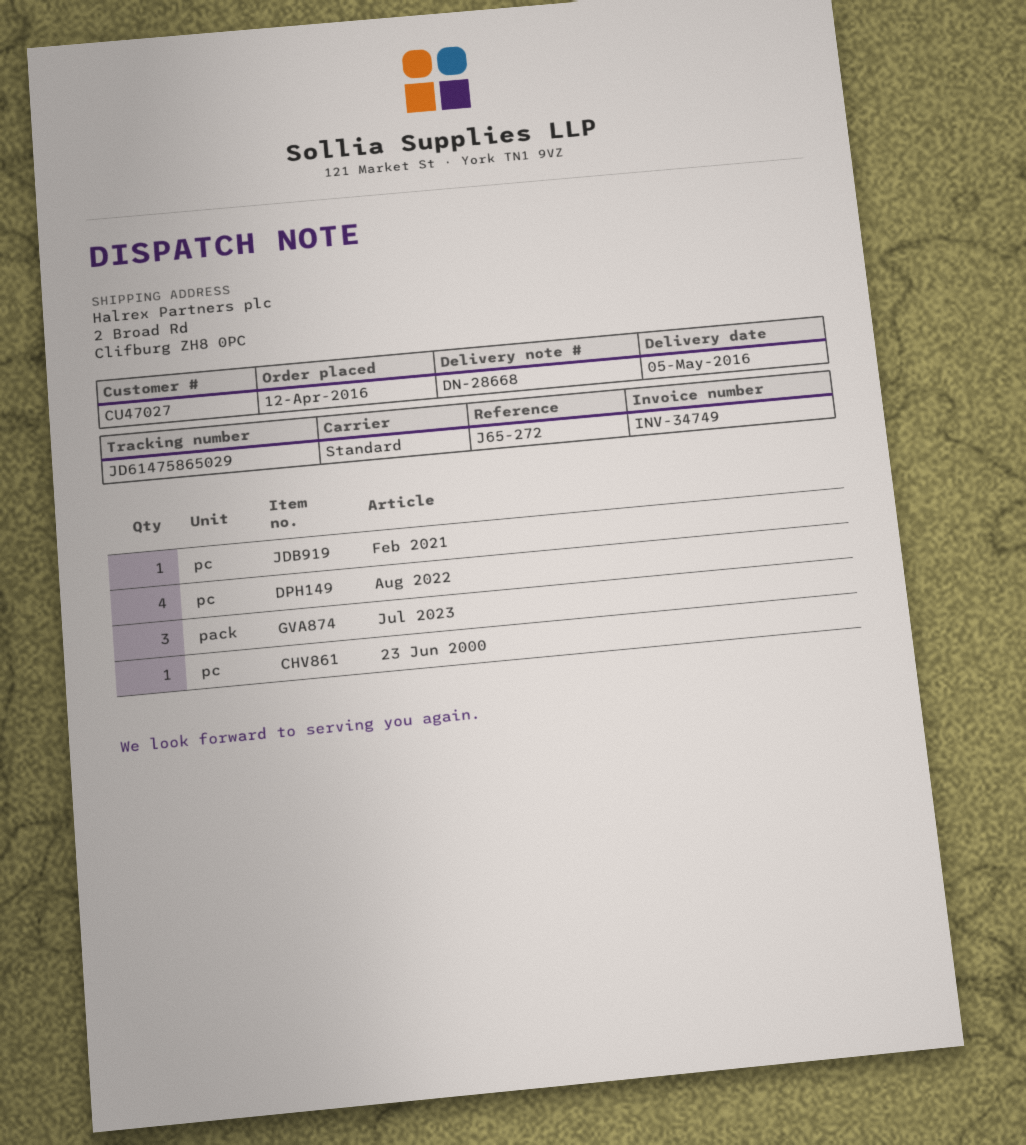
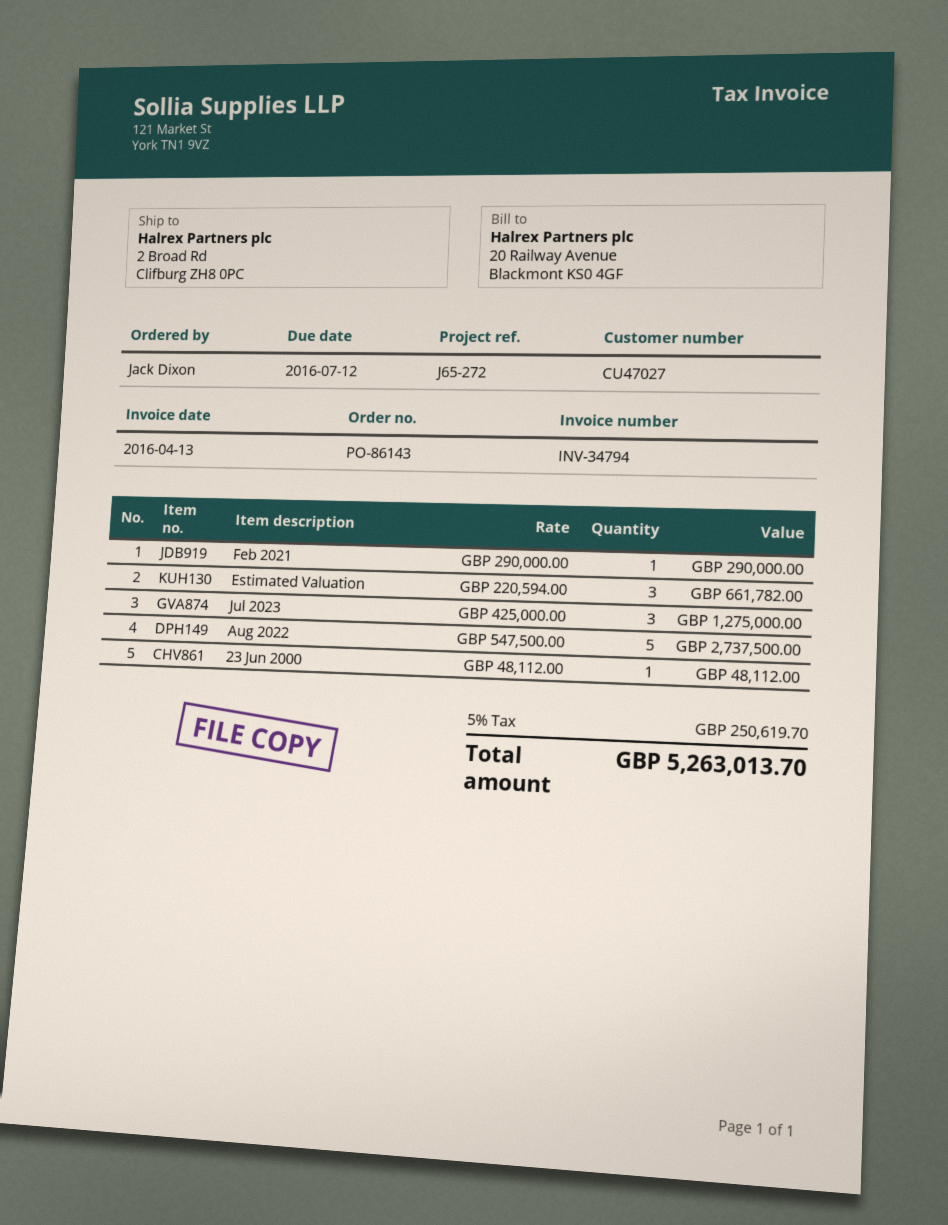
invoice number: INV-34749 -> INV-34794
Aug 2022: 4 -> 5
Estimated Valuation: none -> 3

